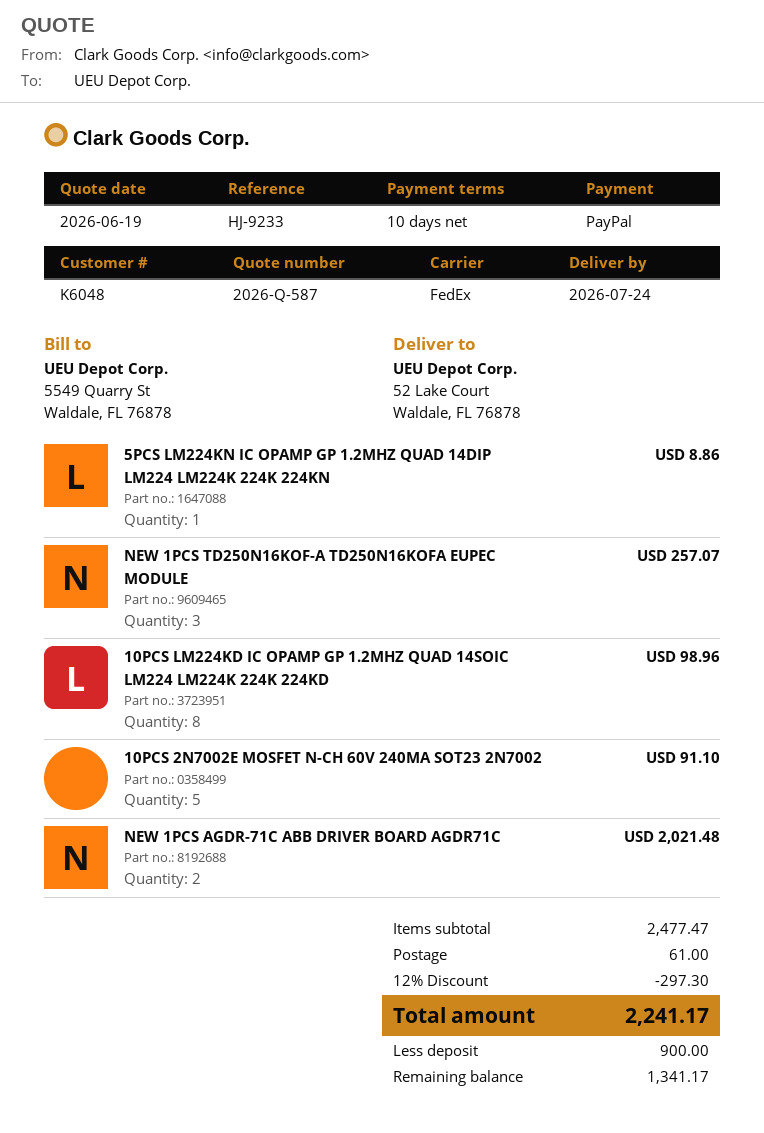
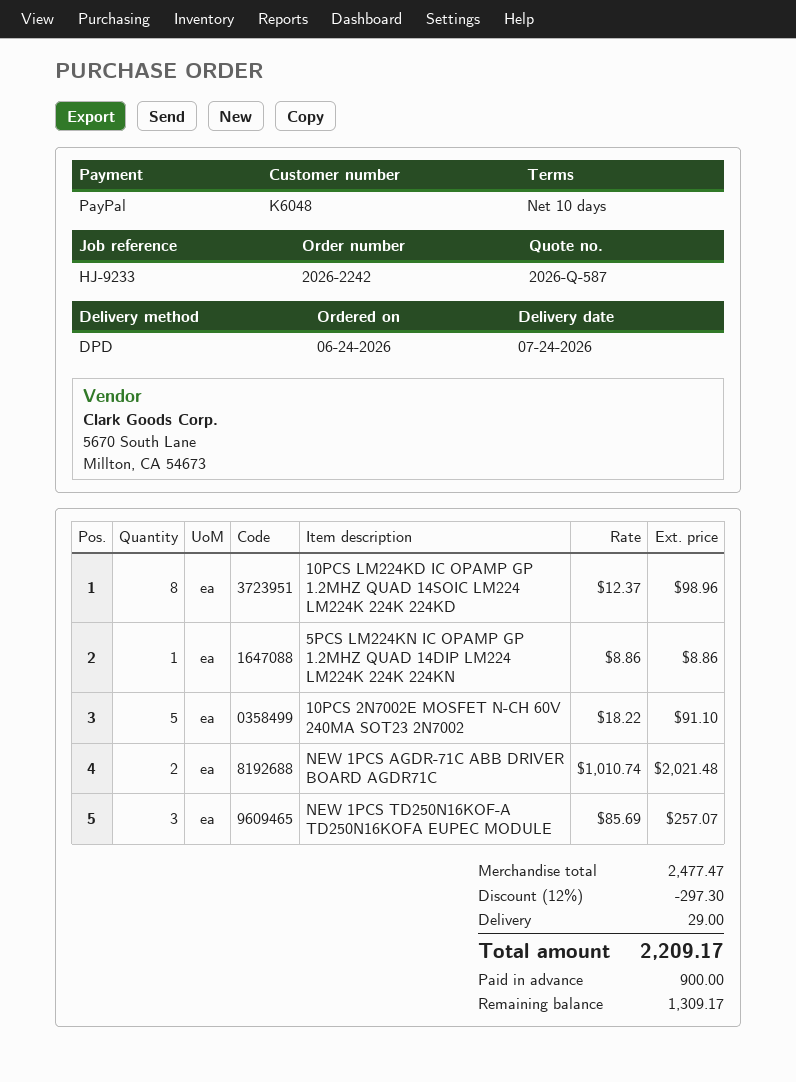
shipping method: FedEx -> DPD
shipping: 61.00 -> 29.00
total: 2241.17 -> 2209.17
balance: 1341.17 -> 1309.17

